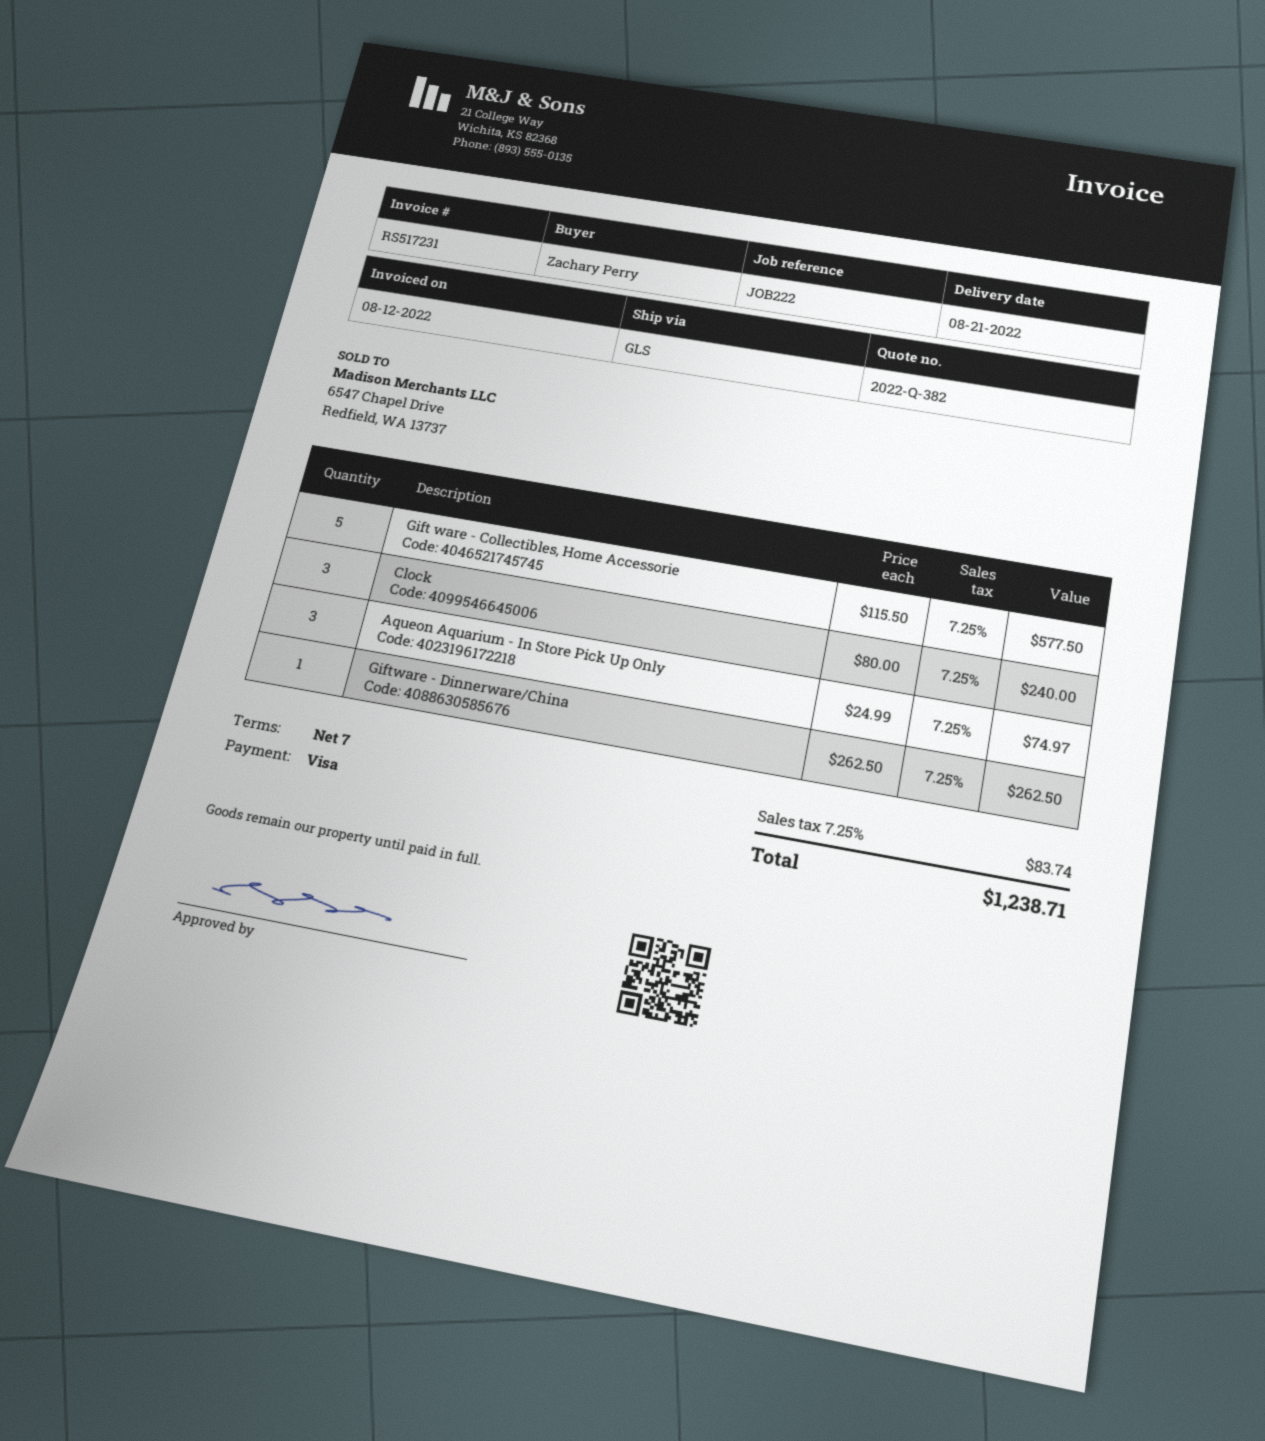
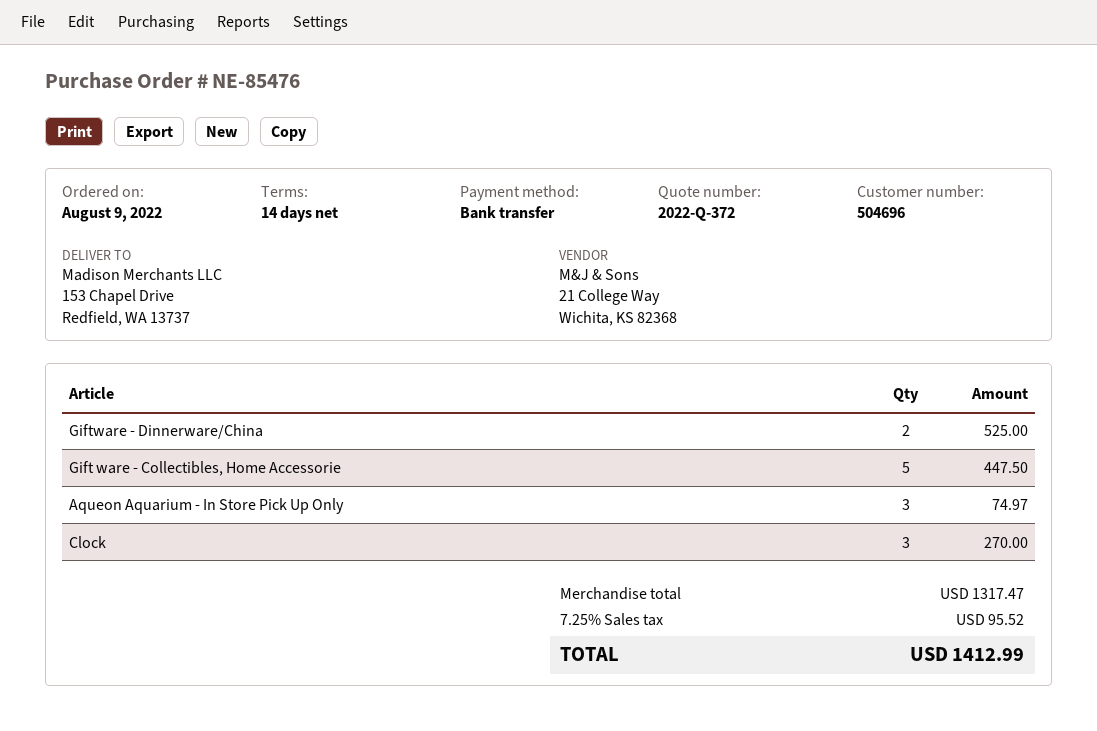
quote number: 2022-Q-382 -> 2022-Q-372
payment terms: 7 days -> 14 days
payment method: Visa -> bank transfer
Gift ware - Collectibles, Home Accessorie: 5 for 577.50 -> 5 for 447.50
Clock: 3 for 240.00 -> 3 for 270.00
Giftware - Dinnerware/China: 1 for 262.50 -> 2 for 525.00
tax: 7.25% = 83.74 -> 7.25% = 95.52
total: 1238.71 -> 1412.99

